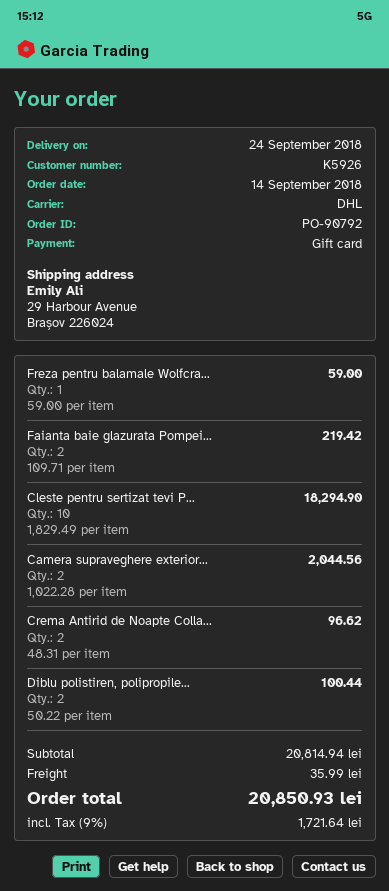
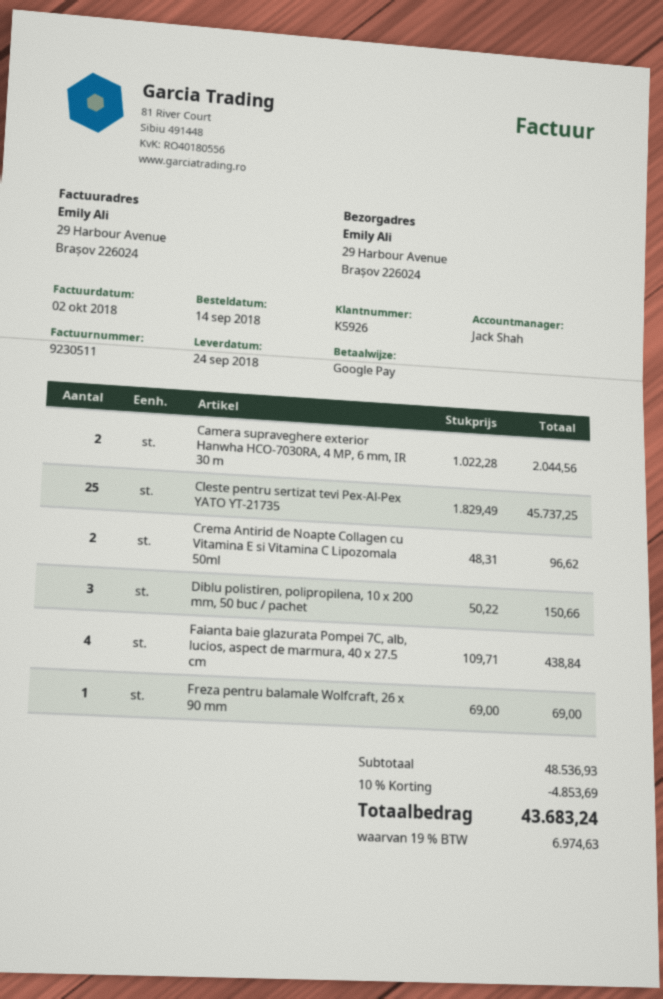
payment method: gift card -> Google Pay
Freza pentru balamale Wolfcra...: 1 x 59.00 = 59.00 -> 1 x 69.00 = 69.00
Faianta baie glazurata Pompei...: 2 x 109.71 = 219.42 -> 4 x 109.71 = 438.84
Cleste pentru sertizat tevi P...: 10 x 1829.49 = 18294.90 -> 25 x 1829.49 = 45737.25
Diblu polistiren, polipropile...: 2 x 50.22 = 100.44 -> 3 x 50.22 = 150.66
subtotal: 20814.94 -> 48536.93
discount: none -> 10% = 4853.69
shipping: 35.99 -> none
tax: 9% = 1721.64 -> 19% = 6974.63
total: 20850.93 -> 43683.24

